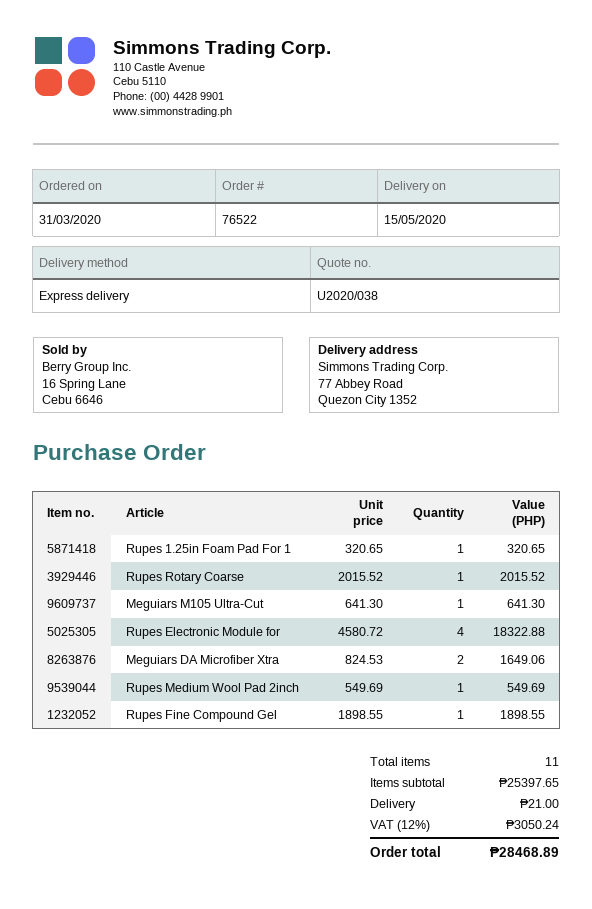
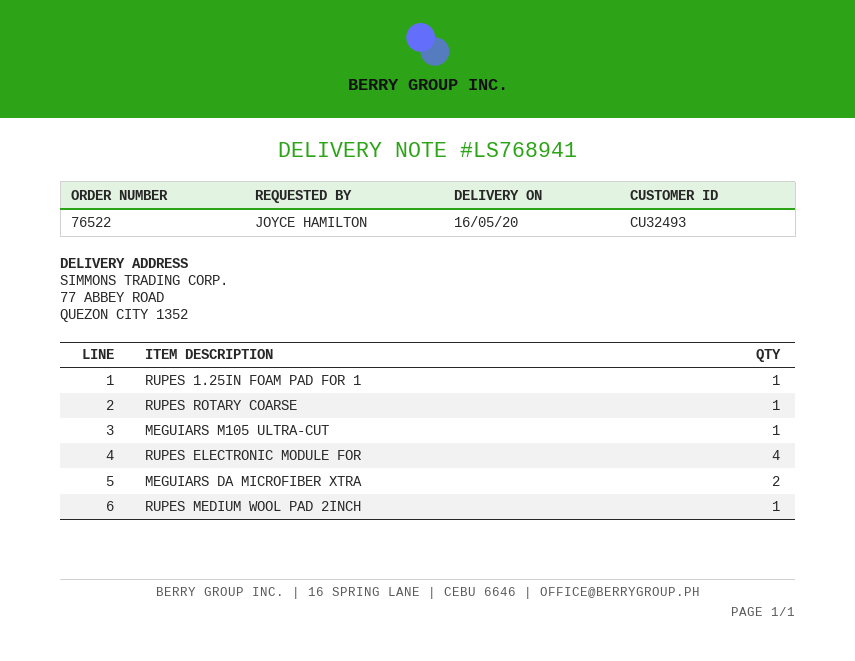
delivery date: 2020-05-15 -> 2020-05-16
Rupes Fine Compound Gel: 1 -> none

